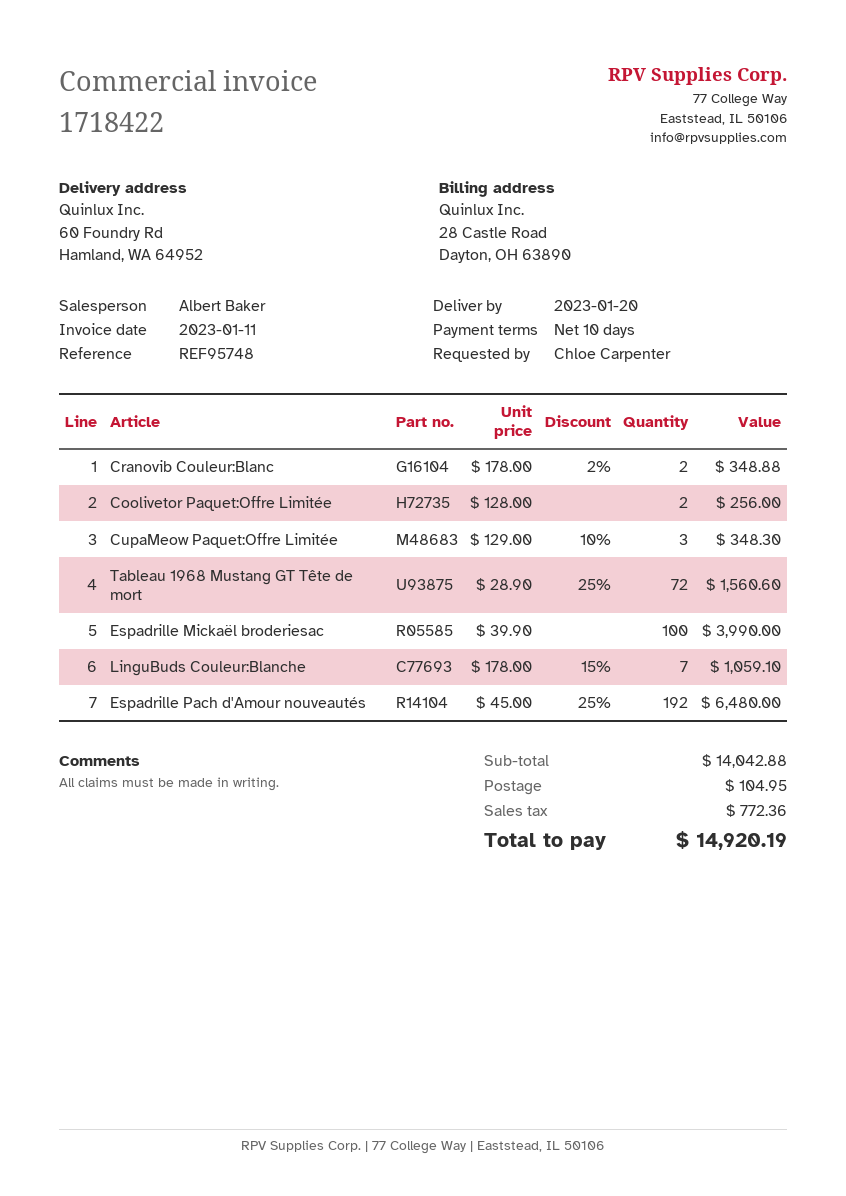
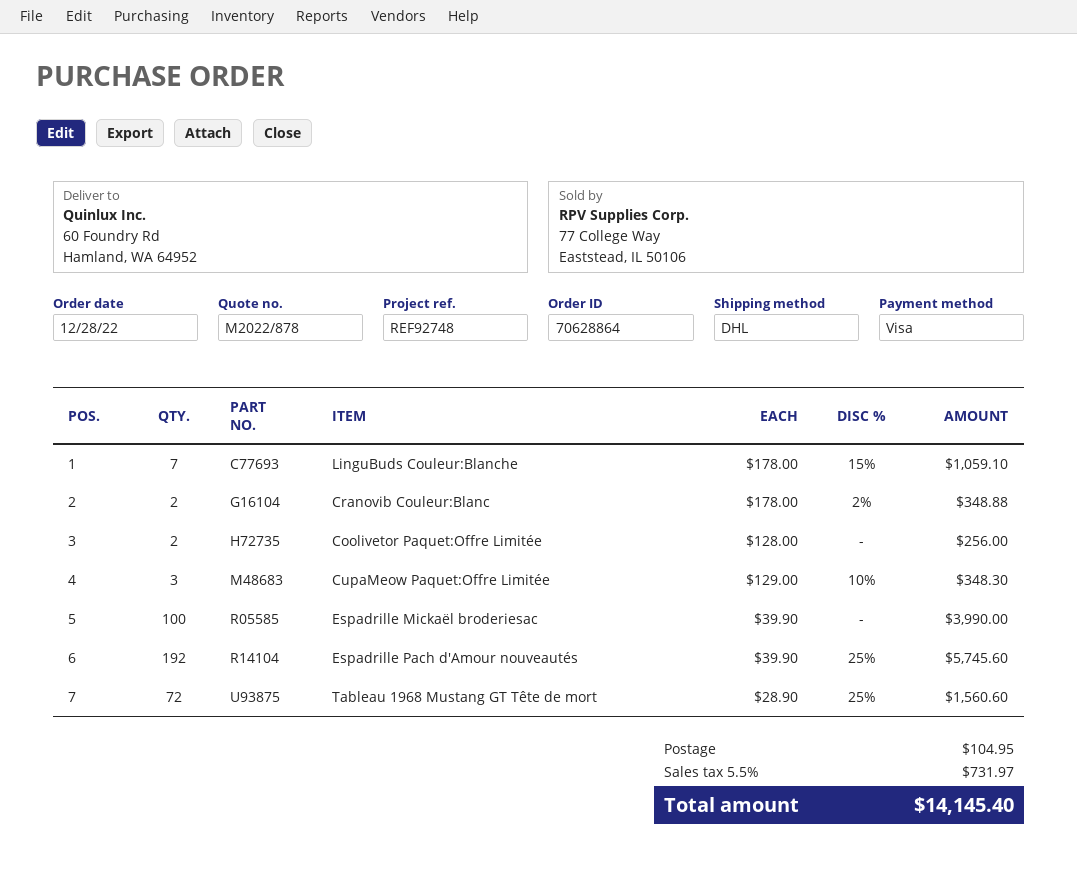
reference: REF95748 -> REF92748
Espadrille Pach d'Amour nouveautés: 192 x 45.00 - 25% = 6480.00 -> 192 x 39.90 - 25% = 5745.60
tax: 772.36 -> 731.97
total: 14920.19 -> 14145.40

